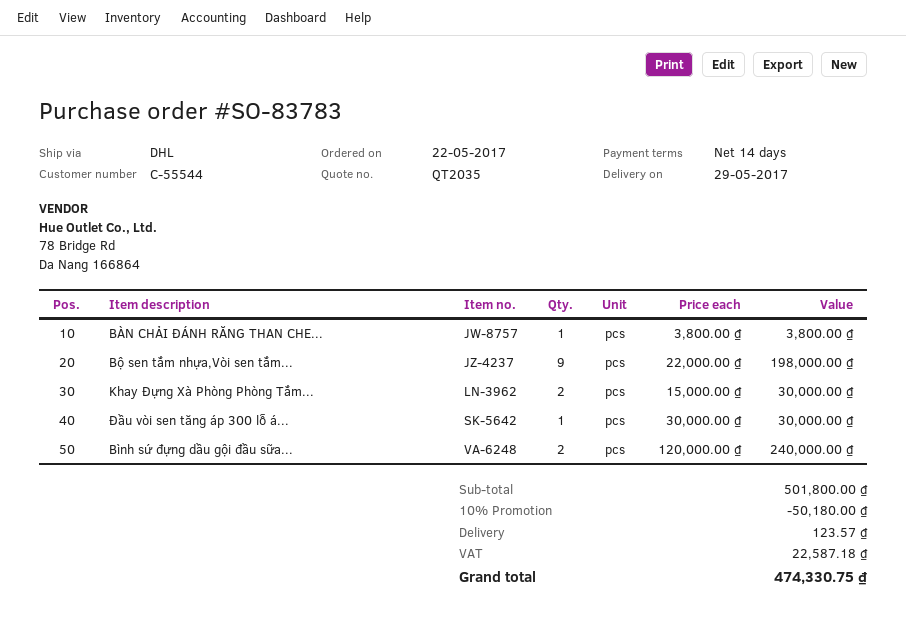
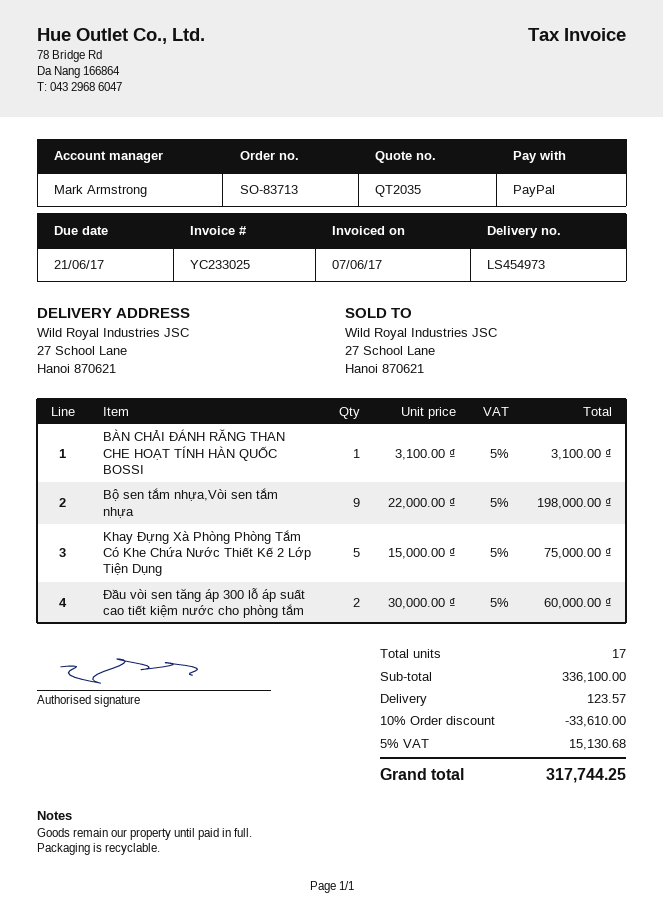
order number: SO-83783 -> SO-83713
BÀN CHẢI ĐÁNH RĂNG THAN CHE...: 1 x 3800.00 = 3800.00 -> 1 x 3100.00 = 3100.00
Khay Đựng Xà Phòng Phòng Tắm...: 2 x 15000.00 = 30000.00 -> 5 x 15000.00 = 75000.00
Đầu vòi sen tăng áp 300 lỗ á...: 1 x 30000.00 = 30000.00 -> 2 x 30000.00 = 60000.00
Bình sứ đựng dầu gội đầu sữa...: 2 x 120000.00 = 240000.00 -> none
subtotal: 501800.00 -> 336100.00
discount: 10% = 50180.00 -> 10% = 33610.00
tax: 22587.18 -> 15130.68
total: 474330.75 -> 317744.25

